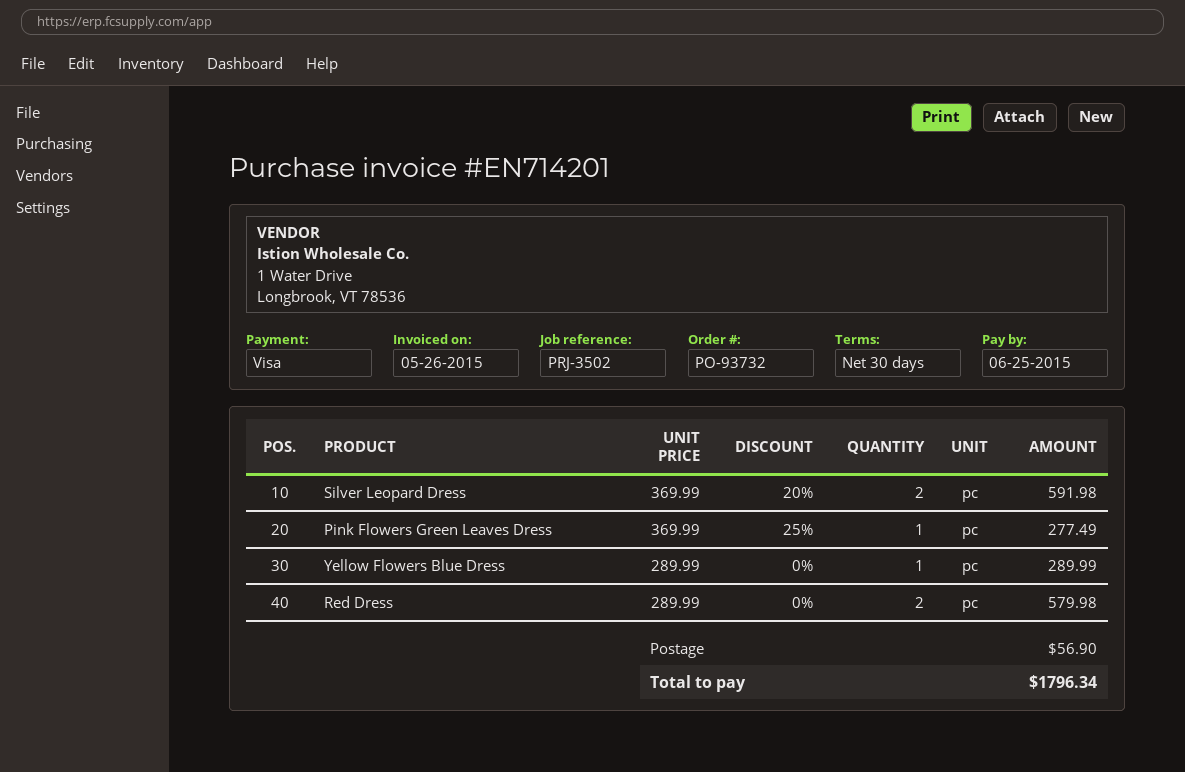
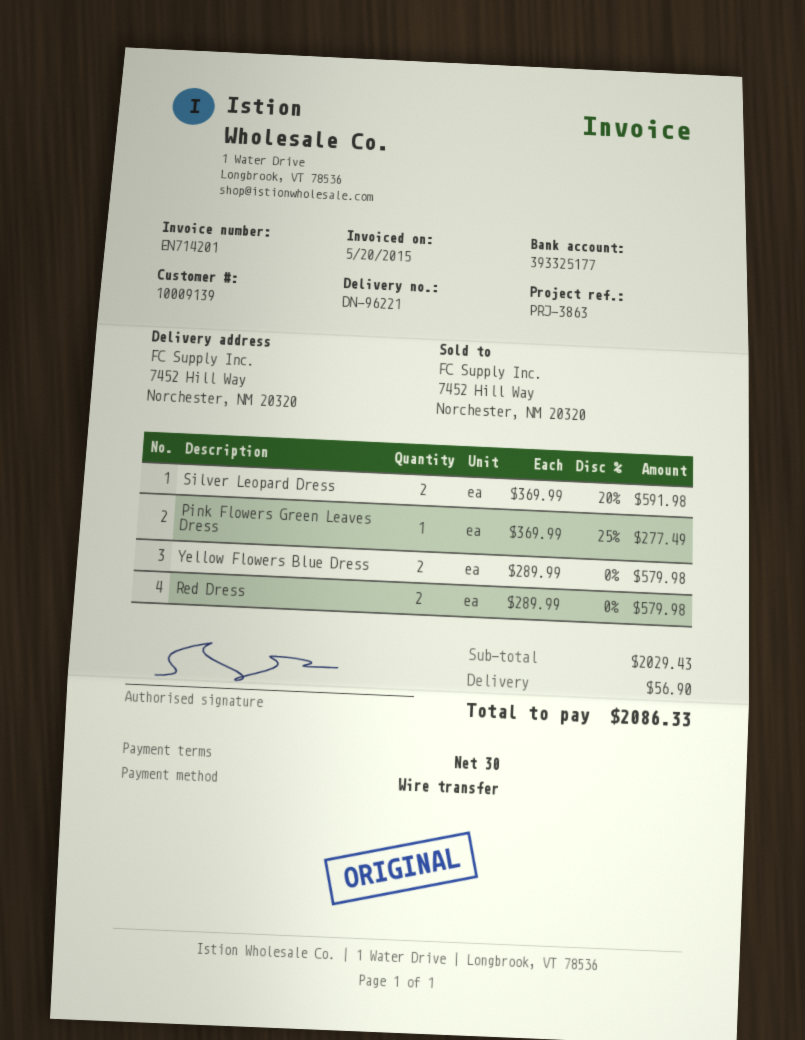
invoice date: 2015-05-26 -> 2015-05-20
reference: PRJ-3502 -> PRJ-3863
payment method: Visa -> bank transfer
Yellow Flowers Blue Dress: 1 x 289.99 = 289.99 -> 2 x 289.99 = 579.98
total: 1796.34 -> 2086.33

